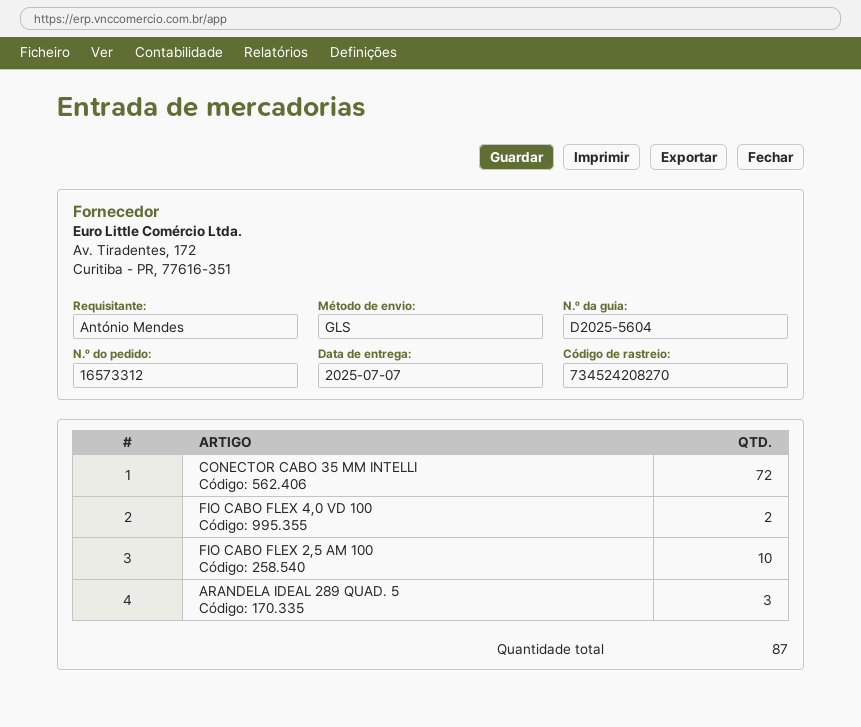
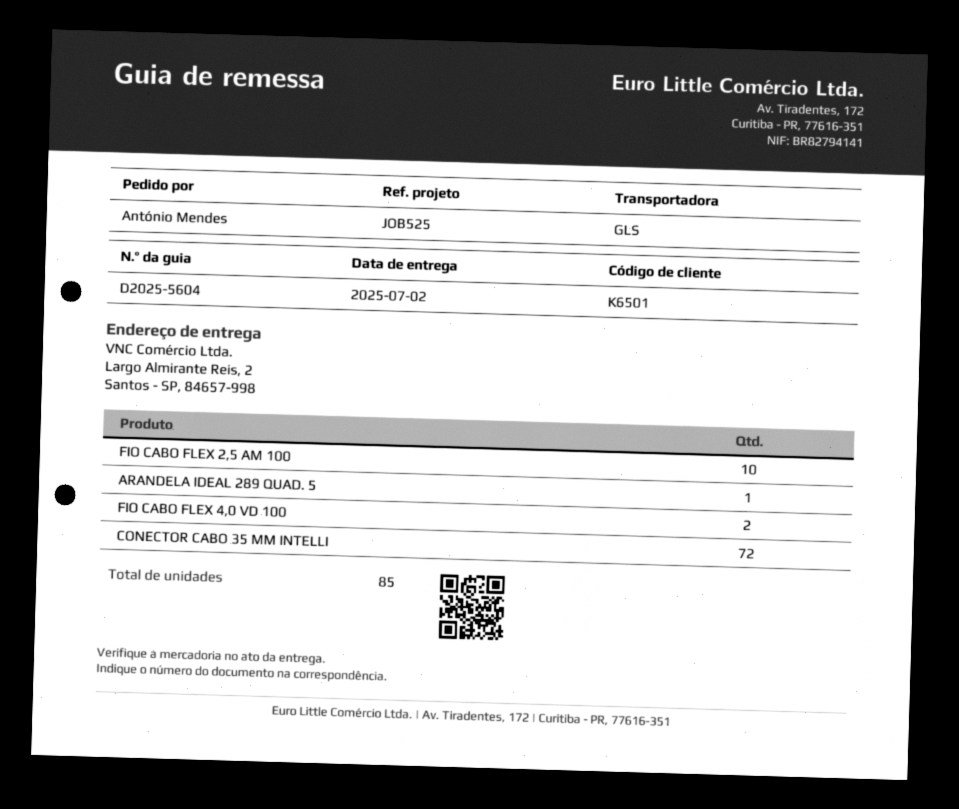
delivery date: 2025-07-07 -> 2025-07-02
ARANDELA IDEAL 289 QUAD. 5: 3 -> 1
total quantity: 87 -> 85

